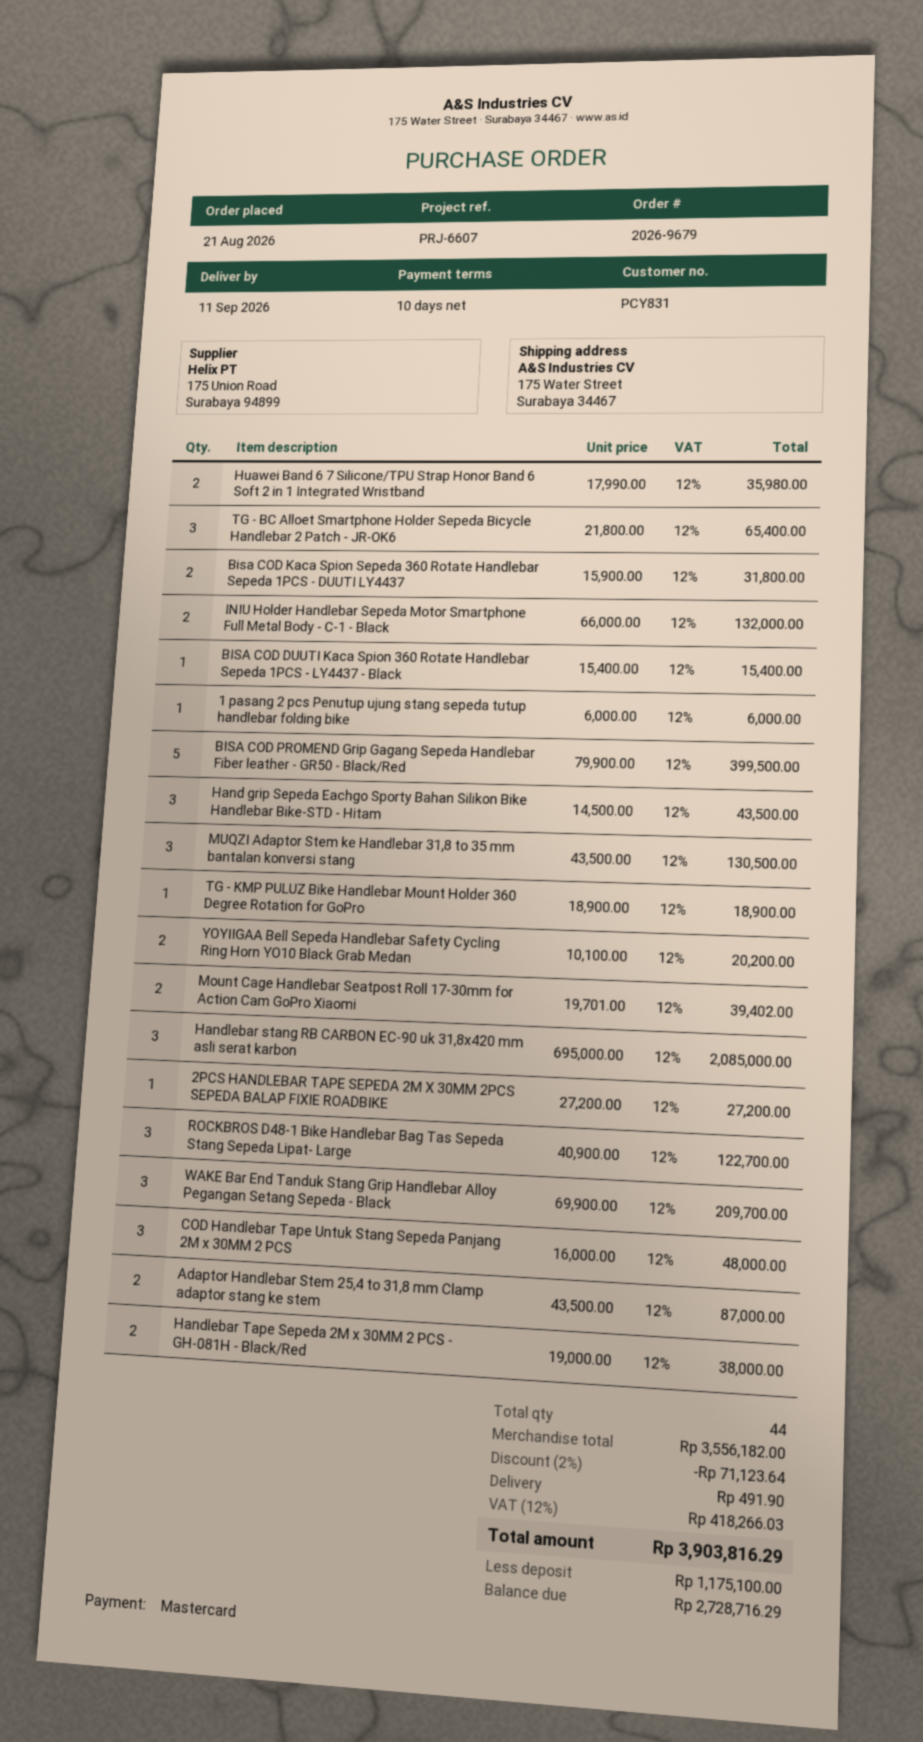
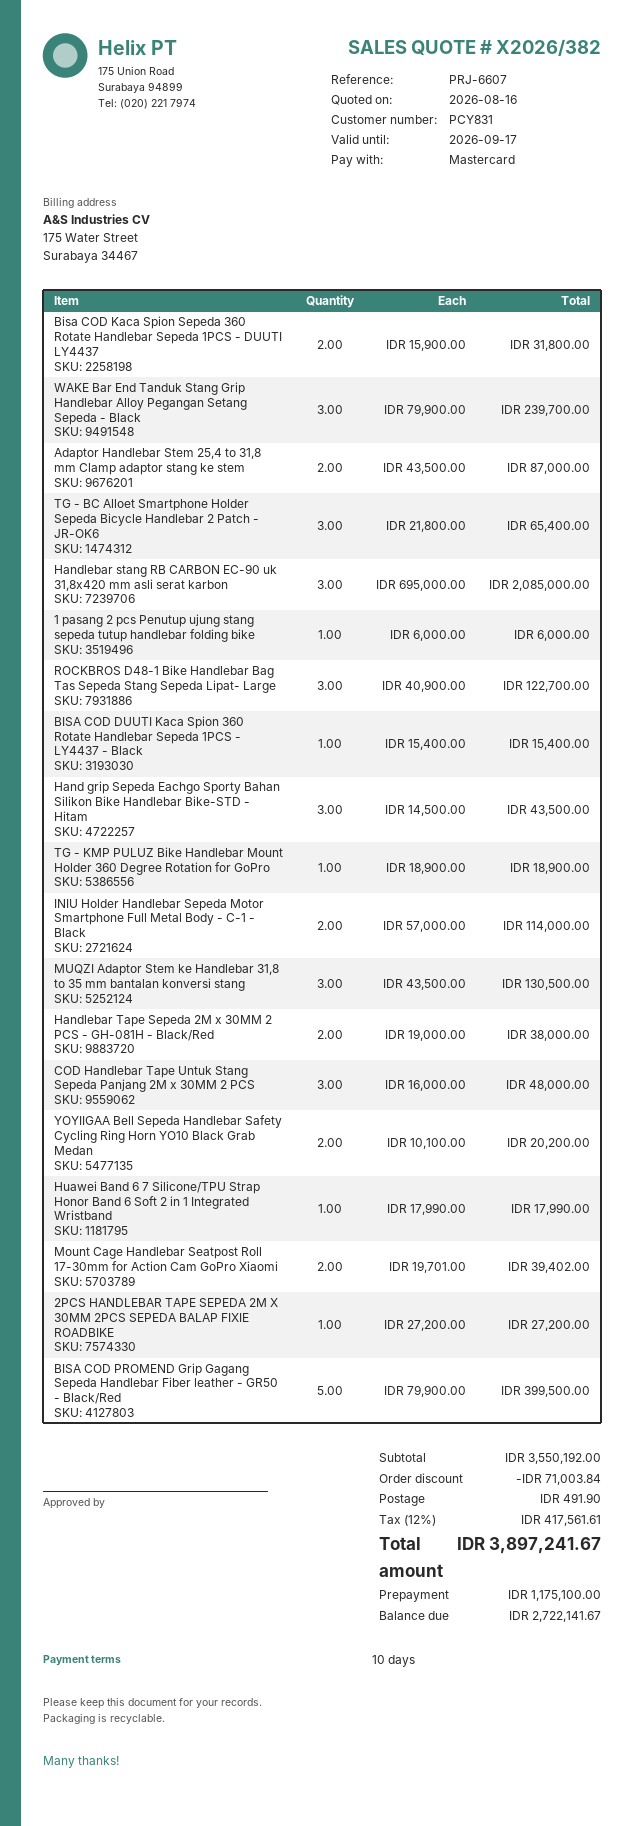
Huawei Band 6 7 Silicone/TPU Strap Honor Band 6 Soft 2 in 1 Integrated Wristband: 2 x 17990.00 = 35980.00 -> 1 x 17990.00 = 17990.00
INIU Holder Handlebar Sepeda Motor Smartphone Full Metal Body - C-1 - Black: 2 x 66000.00 = 132000.00 -> 2 x 57000.00 = 114000.00
WAKE Bar End Tanduk Stang Grip Handlebar Alloy Pegangan Setang Sepeda - Black: 3 x 69900.00 = 209700.00 -> 3 x 79900.00 = 239700.00
subtotal: 3556182.00 -> 3550192.00
discount: 71123.64 -> 71003.84
tax: 12% = 418266.03 -> 12% = 417561.61
total: 3903816.29 -> 3897241.67
balance: 2728716.29 -> 2722141.67

